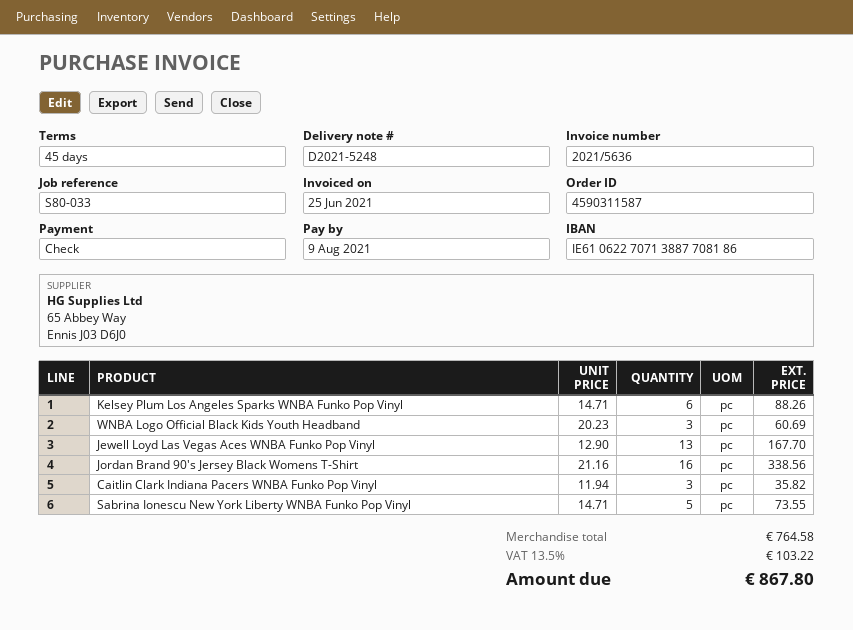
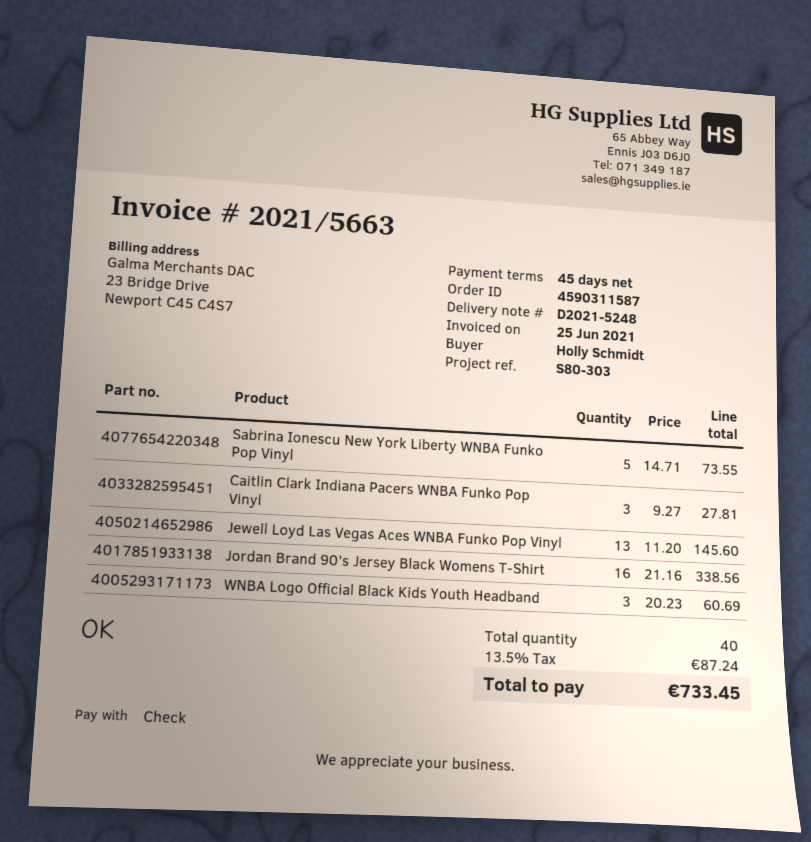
invoice number: 2021/5636 -> 2021/5663
reference: S80-033 -> S80-303
Kelsey Plum Los Angeles Sparks WNBA Funko Pop Vinyl: 6 x 14.71 = 88.26 -> none
Jewell Loyd Las Vegas Aces WNBA Funko Pop Vinyl: 13 x 12.90 = 167.70 -> 13 x 11.20 = 145.60
Caitlin Clark Indiana Pacers WNBA Funko Pop Vinyl: 3 x 11.94 = 35.82 -> 3 x 9.27 = 27.81
tax: 13.5% = 103.22 -> 13.5% = 87.24
total: 867.80 -> 733.45

